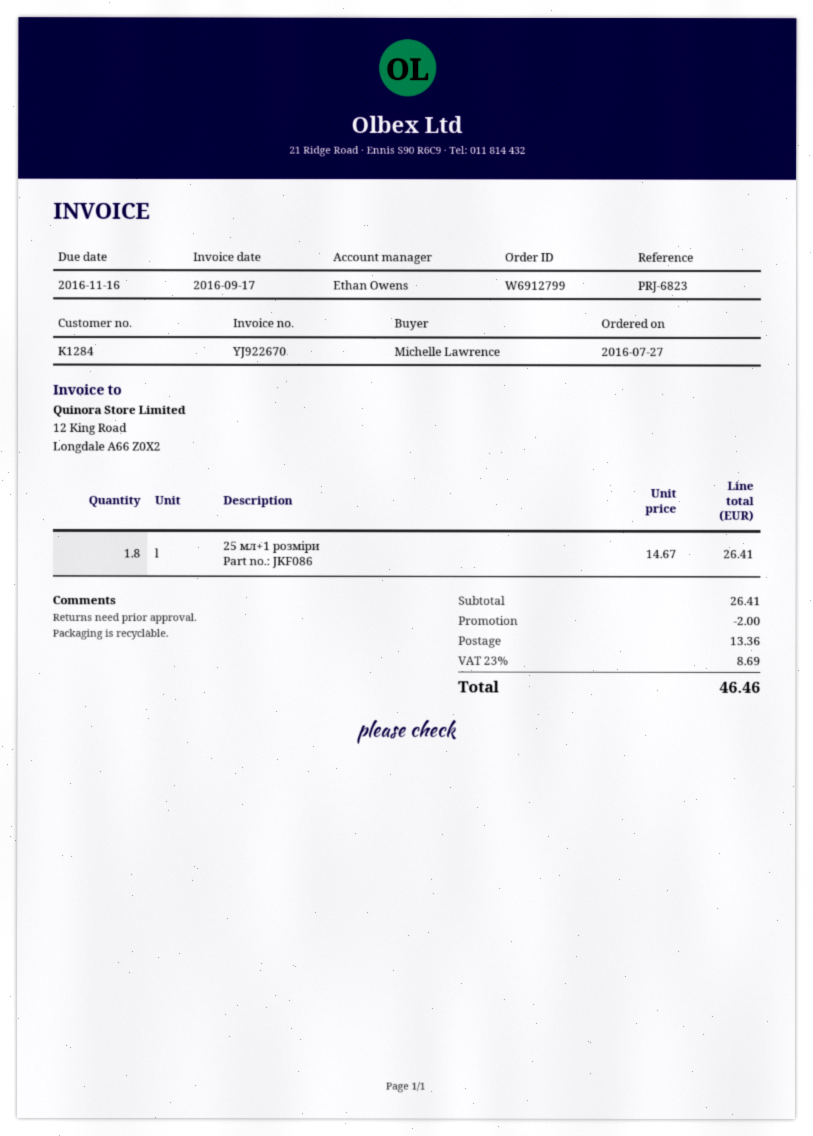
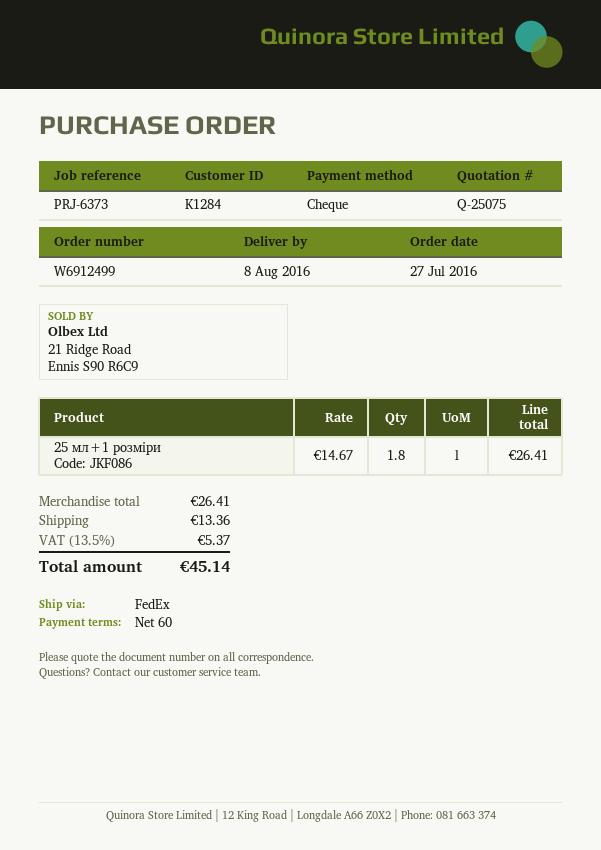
order number: W6912799 -> W6912499
reference: PRJ-6823 -> PRJ-6373
discount: 2.00 -> none
tax: 23% = 8.69 -> 13.5% = 5.37
total: 46.46 -> 45.14

